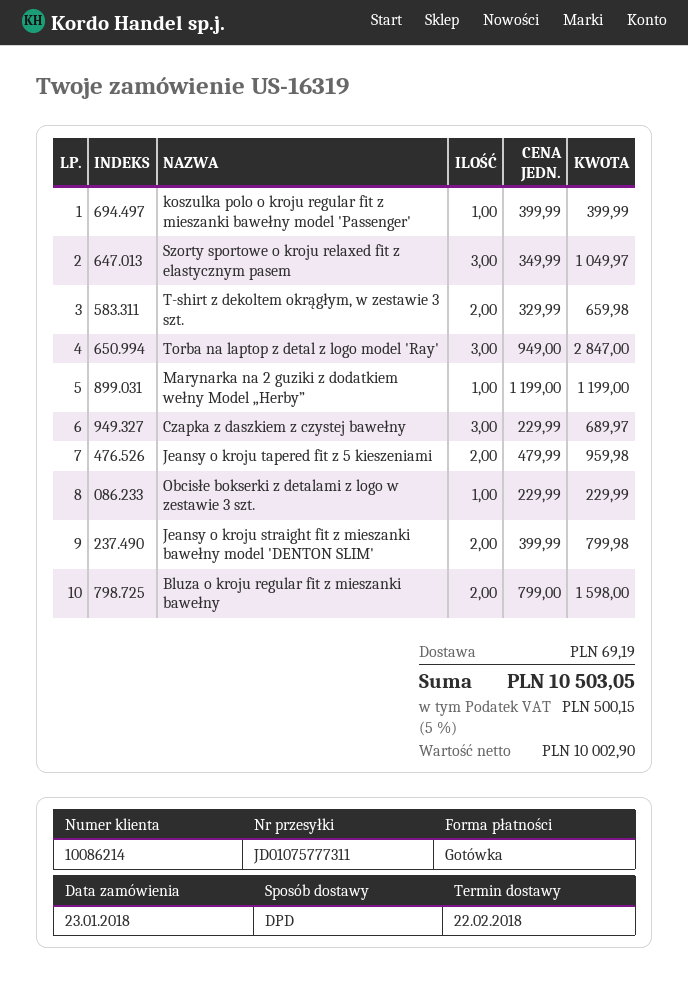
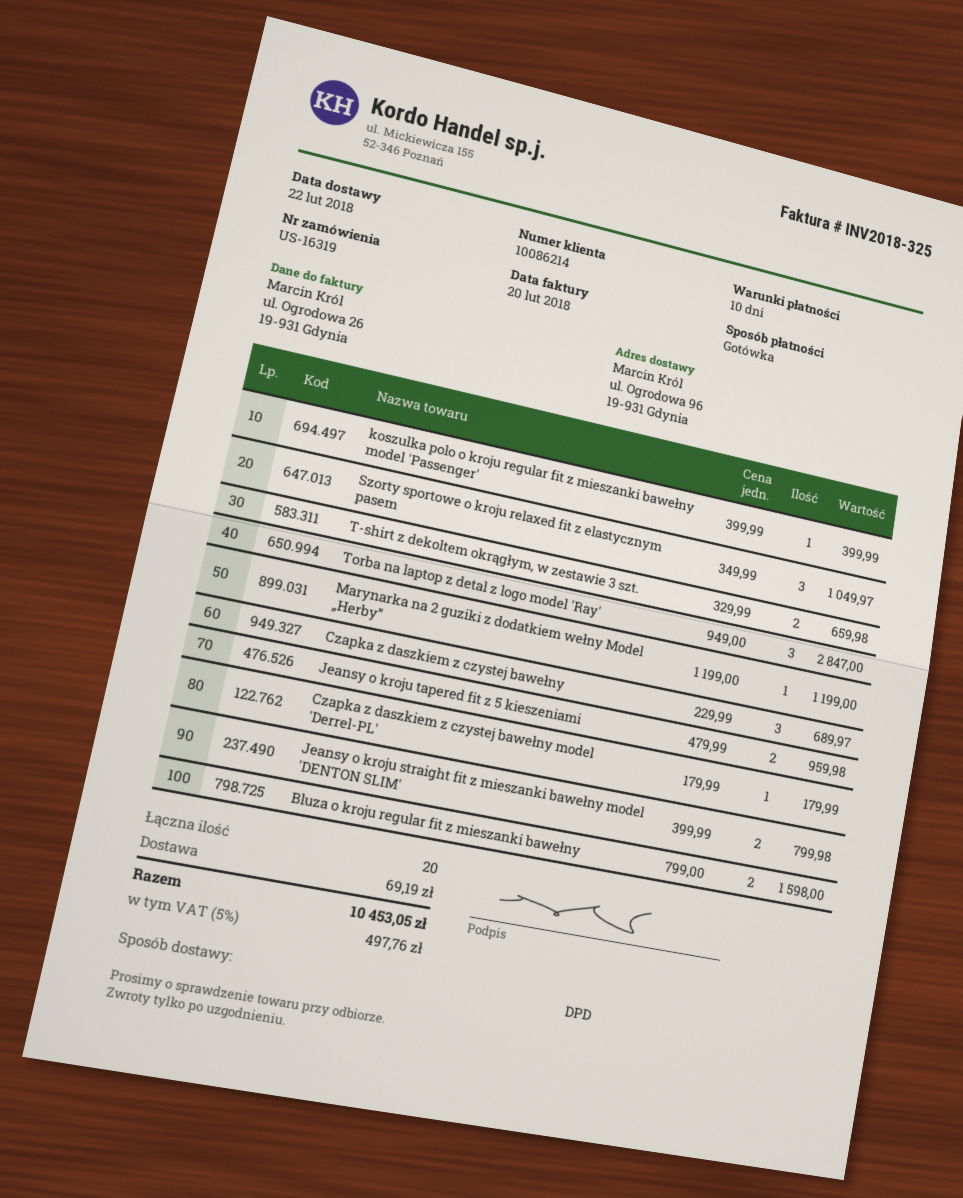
Obcisłe bokserki z detalami z logo w zestawie 3 szt.: 1 x 229.99 = 229.99 -> none
Czapka z daszkiem z czystej bawełny model 'Derrel-PL': none -> 1 x 179.99 = 179.99
tax: 5% = 500.15 -> 5% = 497.76
total: 10503.05 -> 10453.05

